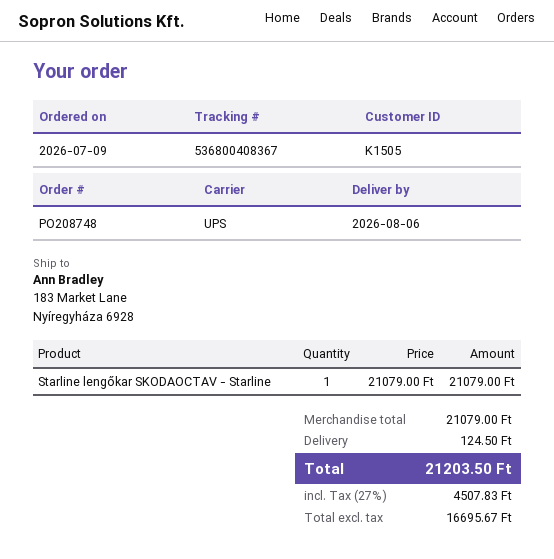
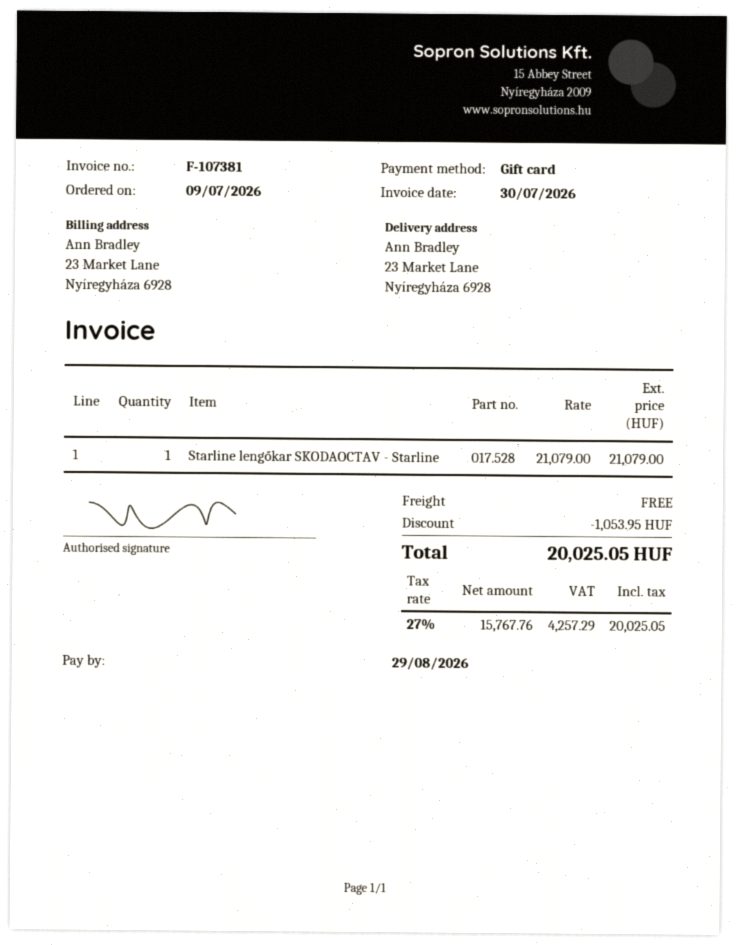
ship to: 183 Market Lane, Nyíregyháza 6928 -> 23 Market Lane, Nyíregyháza 6928
discount: none -> 1053.95
shipping: 124.50 -> 0.00
net: 16695.67 -> 15767.76
tax: 27% = 4507.83 -> 27% = 4257.29
total: 21203.50 -> 20025.05

